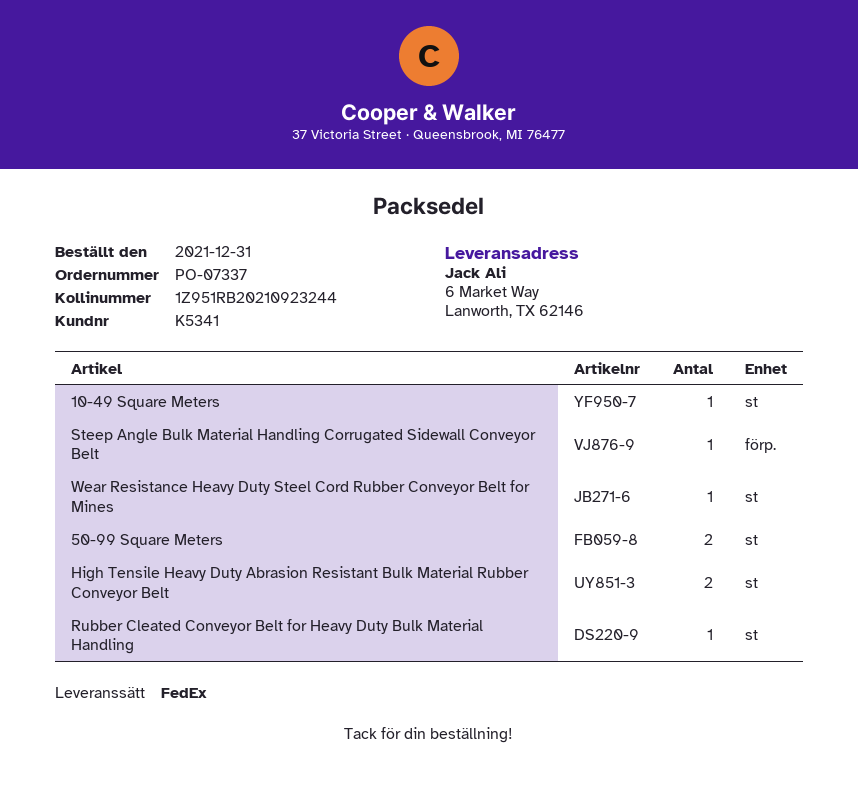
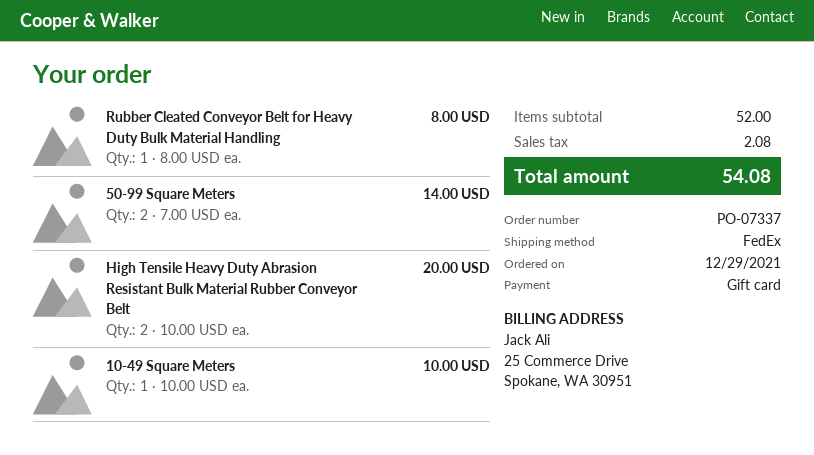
order date: 2021-12-31 -> 2021-12-29
Steep Angle Bulk Material Handling Corrugated Sidewall Conveyor Belt: 1 -> none
Wear Resistance Heavy Duty Steel Cord Rubber Conveyor Belt for Mines: 1 -> none

